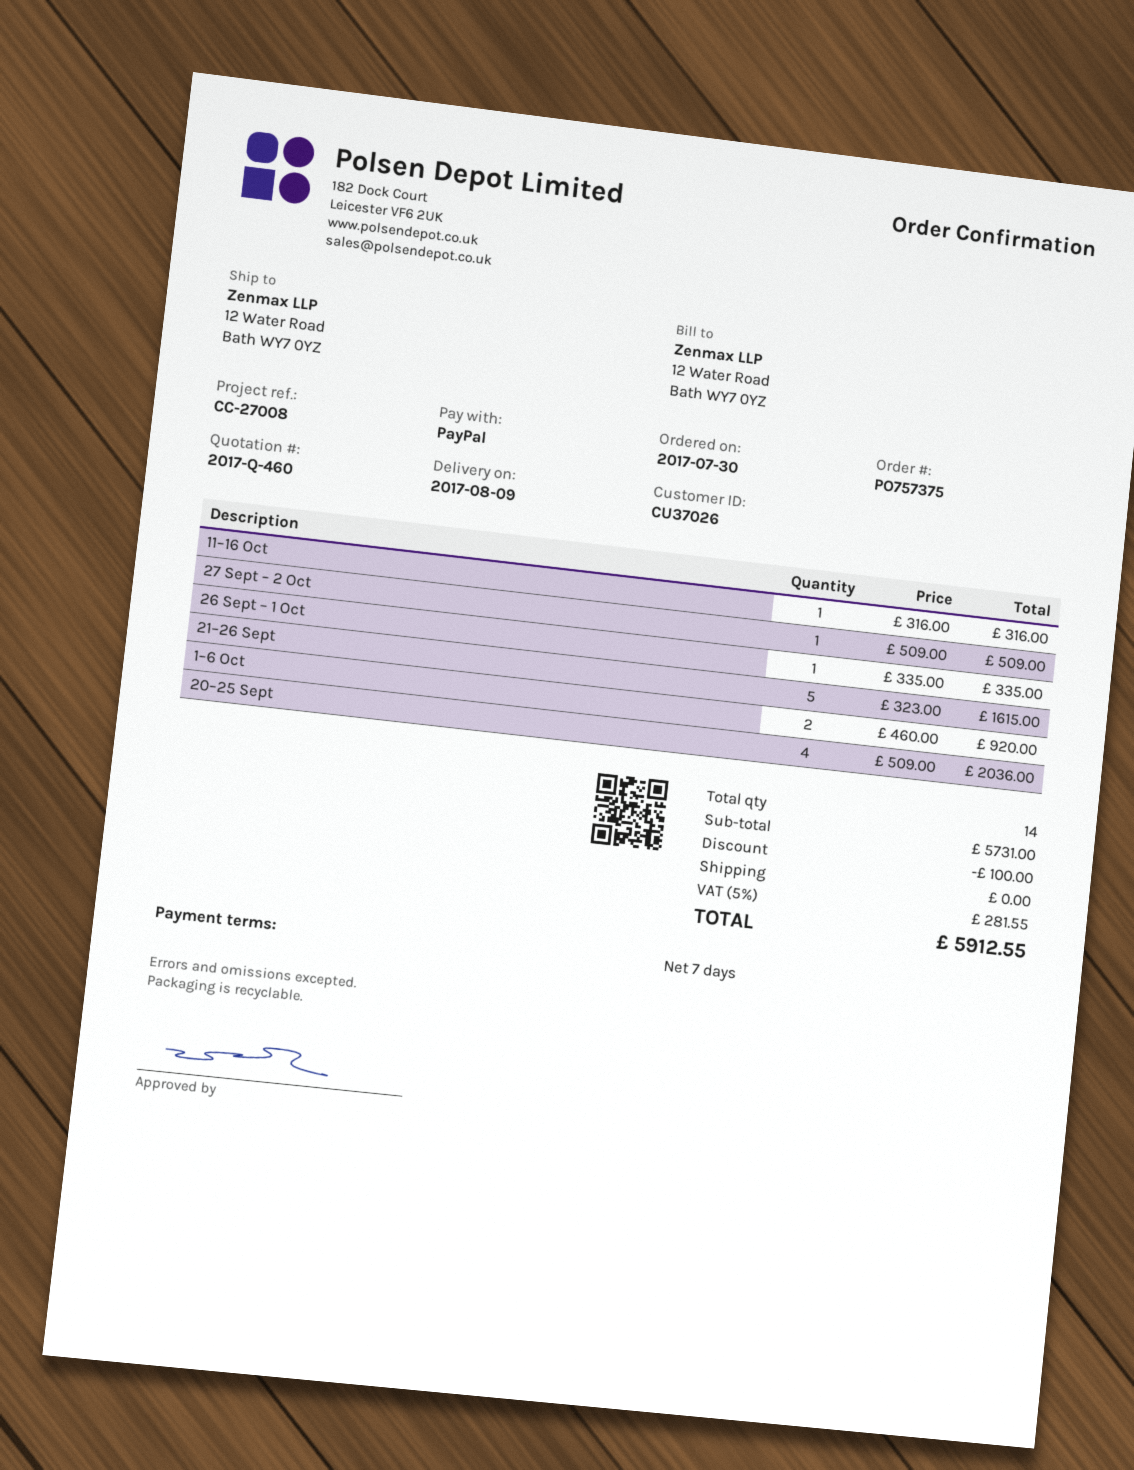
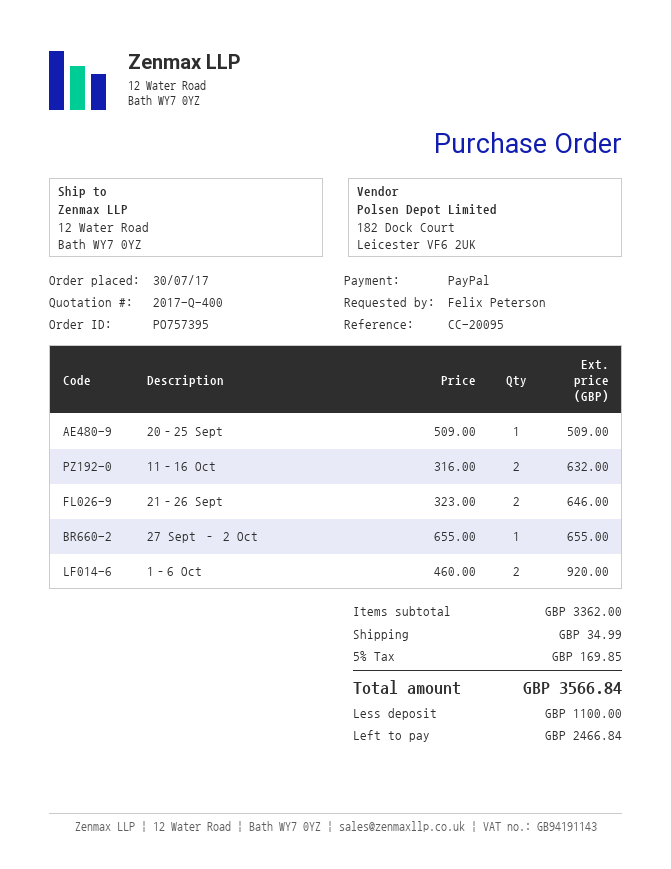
quote number: 2017-Q-460 -> 2017-Q-400
order number: PO757375 -> PO757395
reference: CC-27008 -> CC-20095
11–16 Oct: 1 x 316.00 = 316.00 -> 2 x 316.00 = 632.00
27 Sept – 2 Oct: 1 x 509.00 = 509.00 -> 1 x 655.00 = 655.00
26 Sept – 1 Oct: 1 x 335.00 = 335.00 -> none
21–26 Sept: 5 x 323.00 = 1615.00 -> 2 x 323.00 = 646.00
20–25 Sept: 4 x 509.00 = 2036.00 -> 1 x 509.00 = 509.00
subtotal: 5731.00 -> 3362.00
discount: 100.00 -> none
shipping: 0.00 -> 34.99
tax: 5% = 281.55 -> 5% = 169.85
total: 5912.55 -> 3566.84

